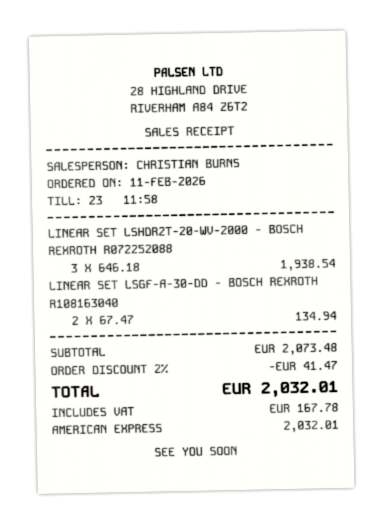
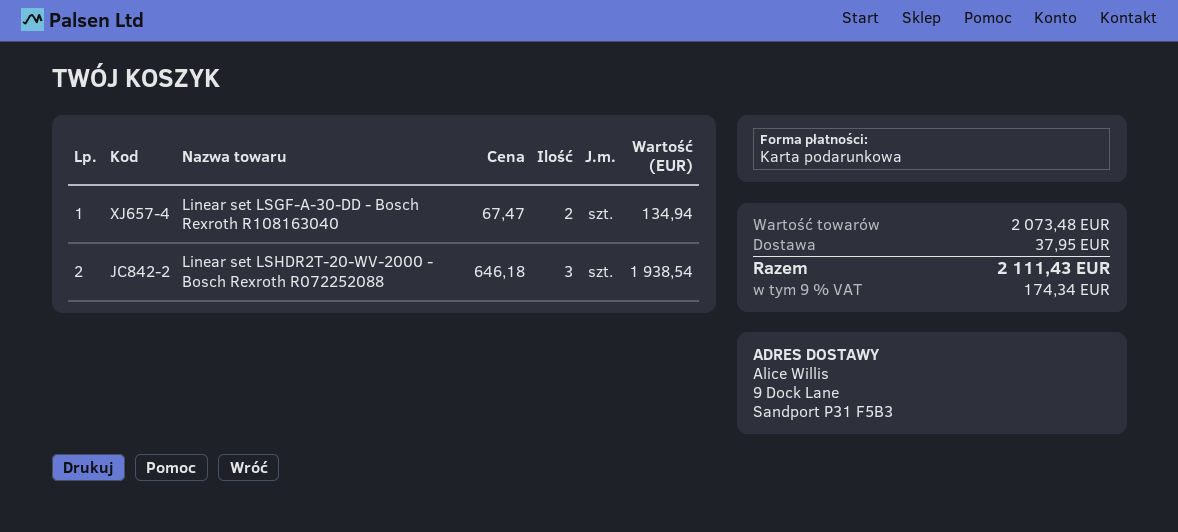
payment method: American Express -> gift card
discount: 2% = 41.47 -> none
shipping: none -> 37.95
tax: 167.78 -> 174.34
total: 2032.01 -> 2111.43

